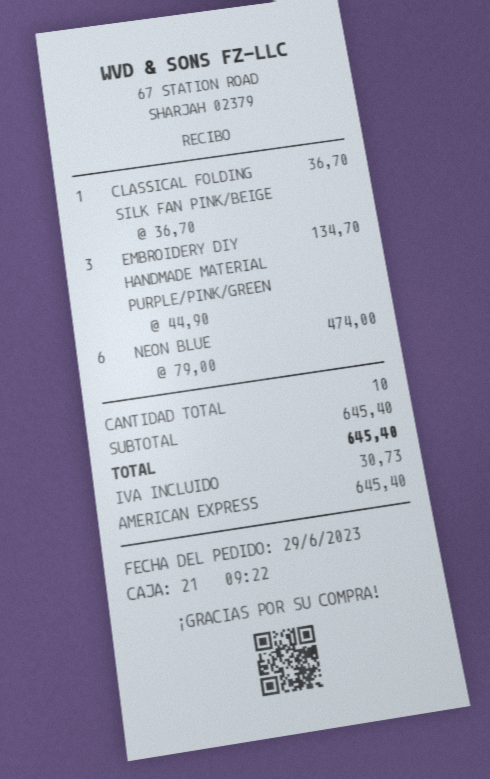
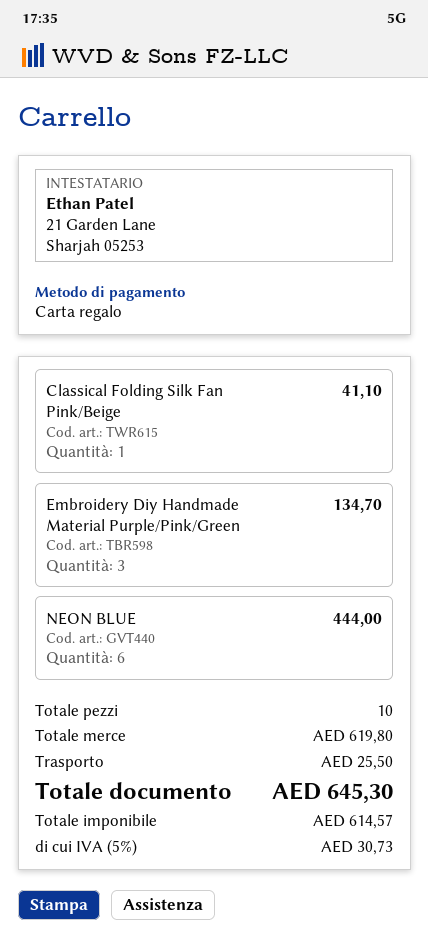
payment method: American Express -> gift card
CLASSICAL FOLDING SILK FAN PINK/BEIGE: 1 for 36.70 -> 1 for 41.10
NEON BLUE: 6 for 474.00 -> 6 for 444.00
subtotal: 645.40 -> 619.80
shipping: none -> 25.50
total: 645.40 -> 645.30

